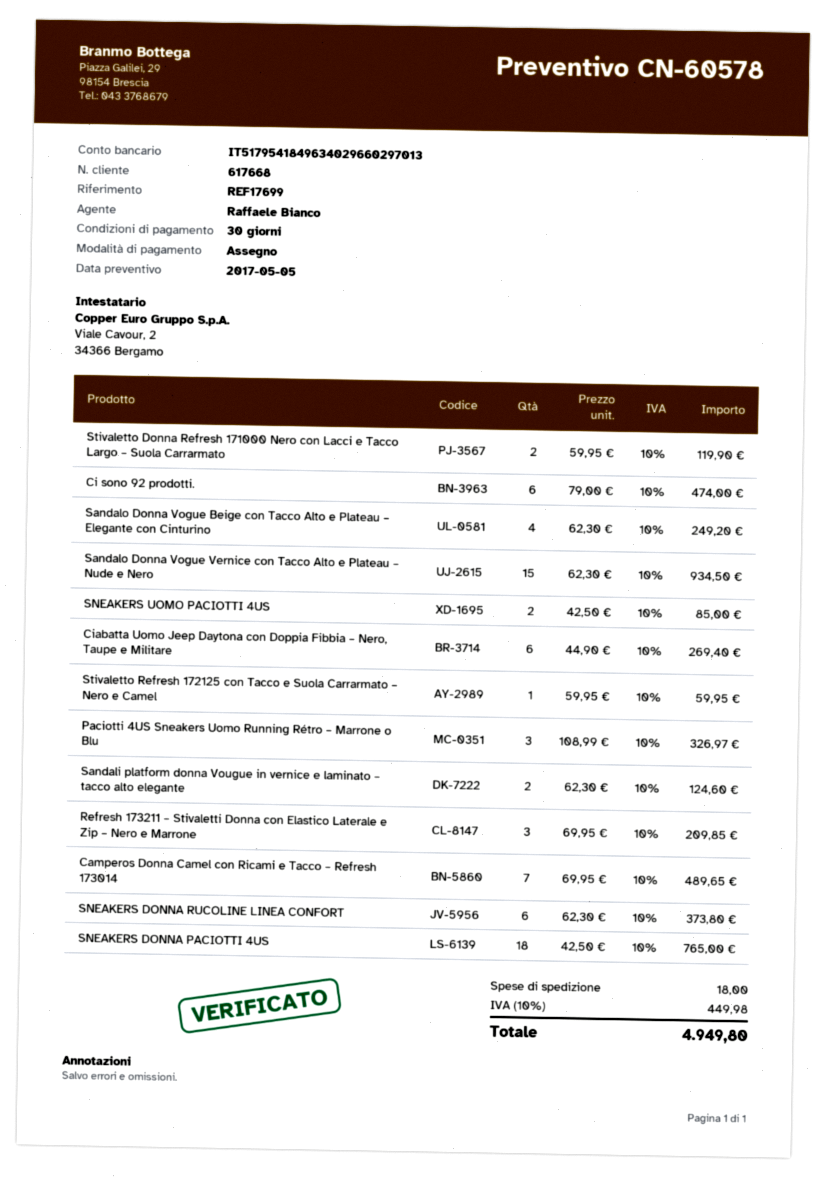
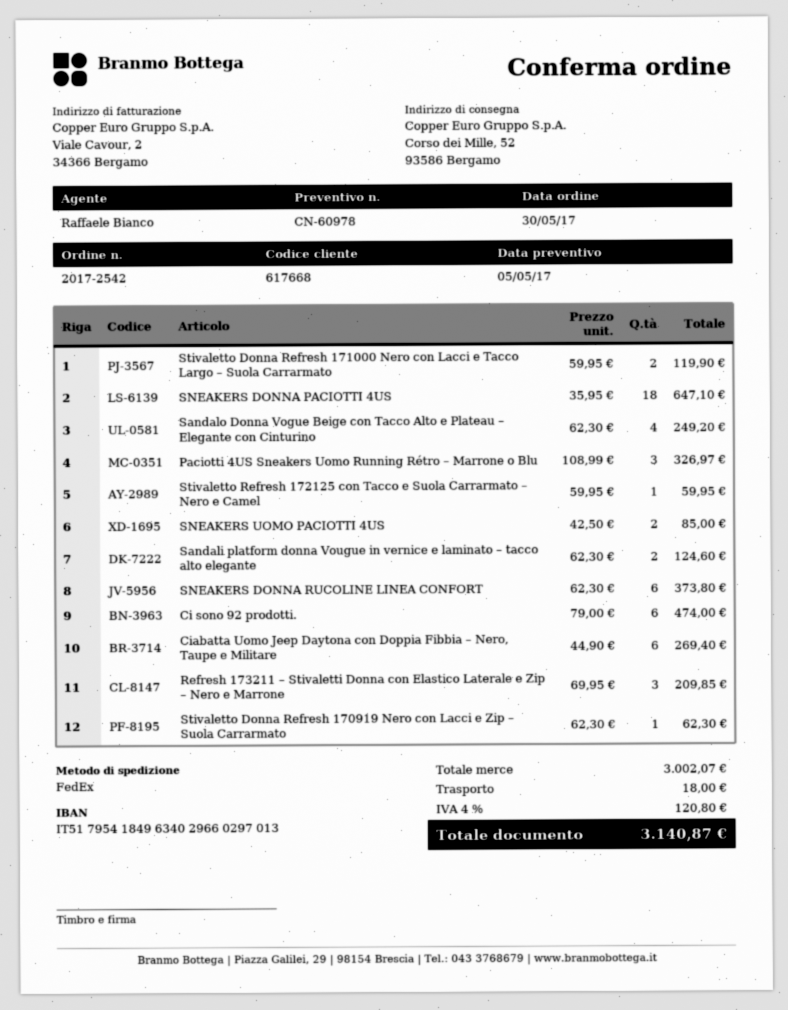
quote number: CN-60578 -> CN-60978
Sandalo Donna Vogue Vernice con Tacco Alto e Plateau – Nude e Nero: 15 x 62.30 = 934.50 -> none
Camperos Donna Camel con Ricami e Tacco – Refresh 173014: 7 x 69.95 = 489.65 -> none
SNEAKERS DONNA PACIOTTI 4US: 18 x 42.50 = 765.00 -> 18 x 35.95 = 647.10
Stivaletto Donna Refresh 170919 Nero con Lacci e Zip – Suola Carrarmato: none -> 1 x 62.30 = 62.30
tax: 10% = 449.98 -> 4% = 120.80
total: 4949.80 -> 3140.87

